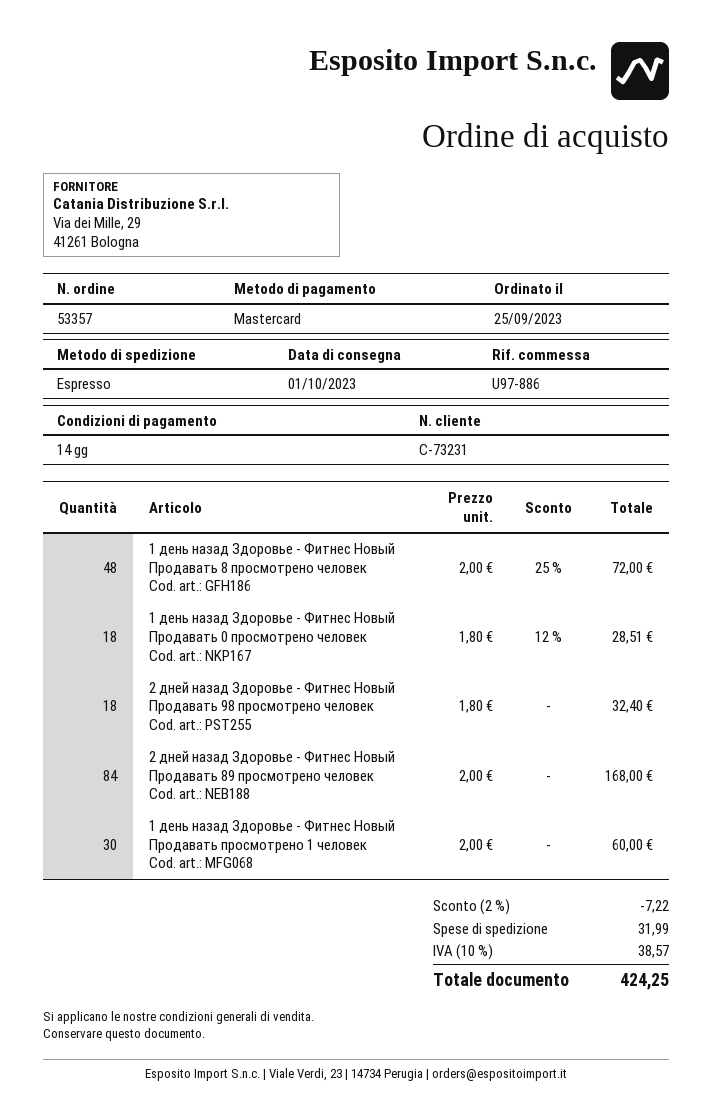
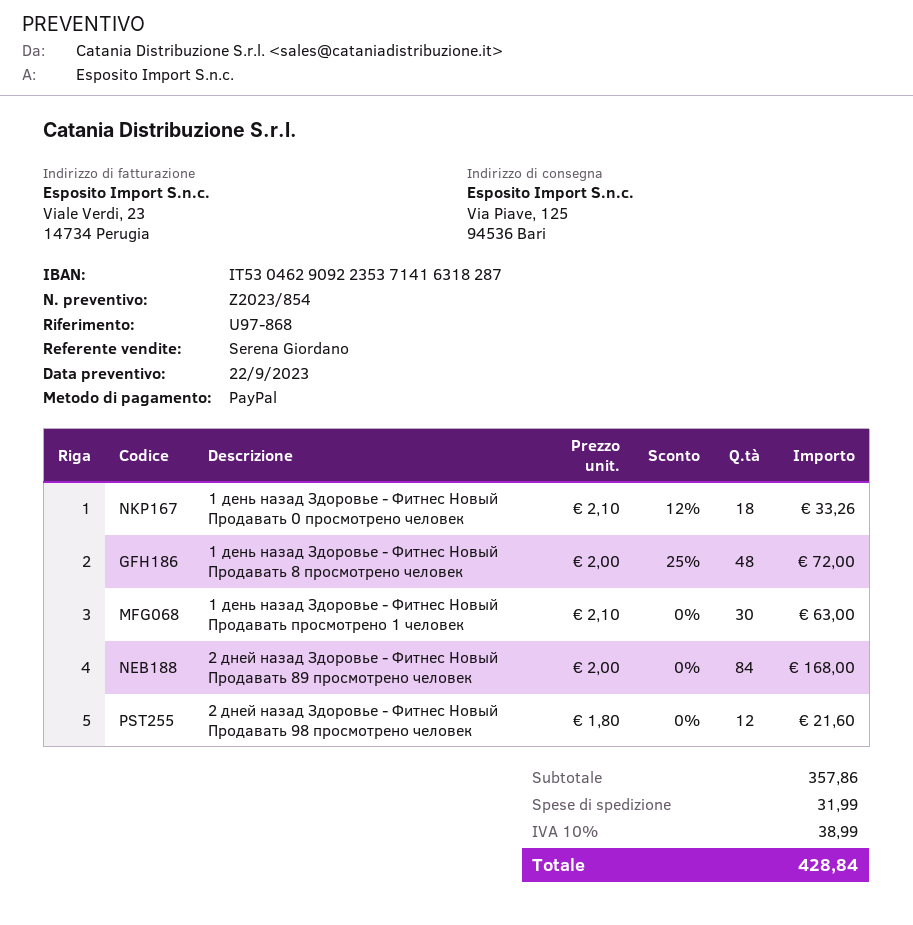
reference: U97-886 -> U97-868
payment method: Mastercard -> PayPal
1 день назад Здоровье - Фитнес Новый Продавать 0 просмотрено человек: 18 x 1.80 - 12% = 28.51 -> 18 x 2.10 - 12% = 33.26
2 дней назад Здоровье - Фитнес Новый Продавать 98 просмотрено человек: 18 x 1.80 = 32.40 -> 12 x 1.80 = 21.60
1 день назад Здоровье - Фитнес Новый Продавать просмотрено 1 человек: 30 x 2.00 = 60.00 -> 30 x 2.10 = 63.00
discount: 2% = 7.22 -> none
tax: 10% = 38.57 -> 10% = 38.99
total: 424.25 -> 428.84

